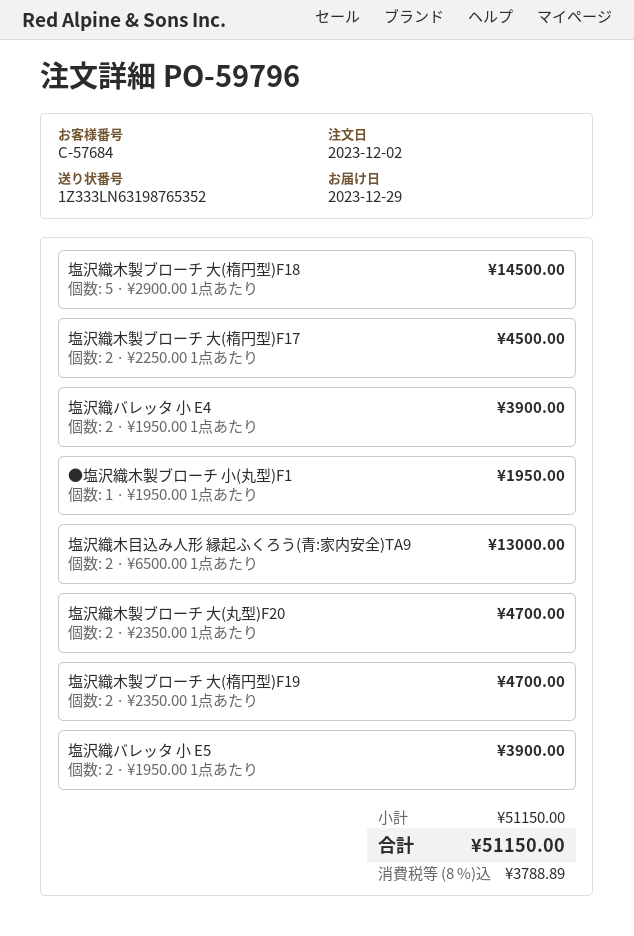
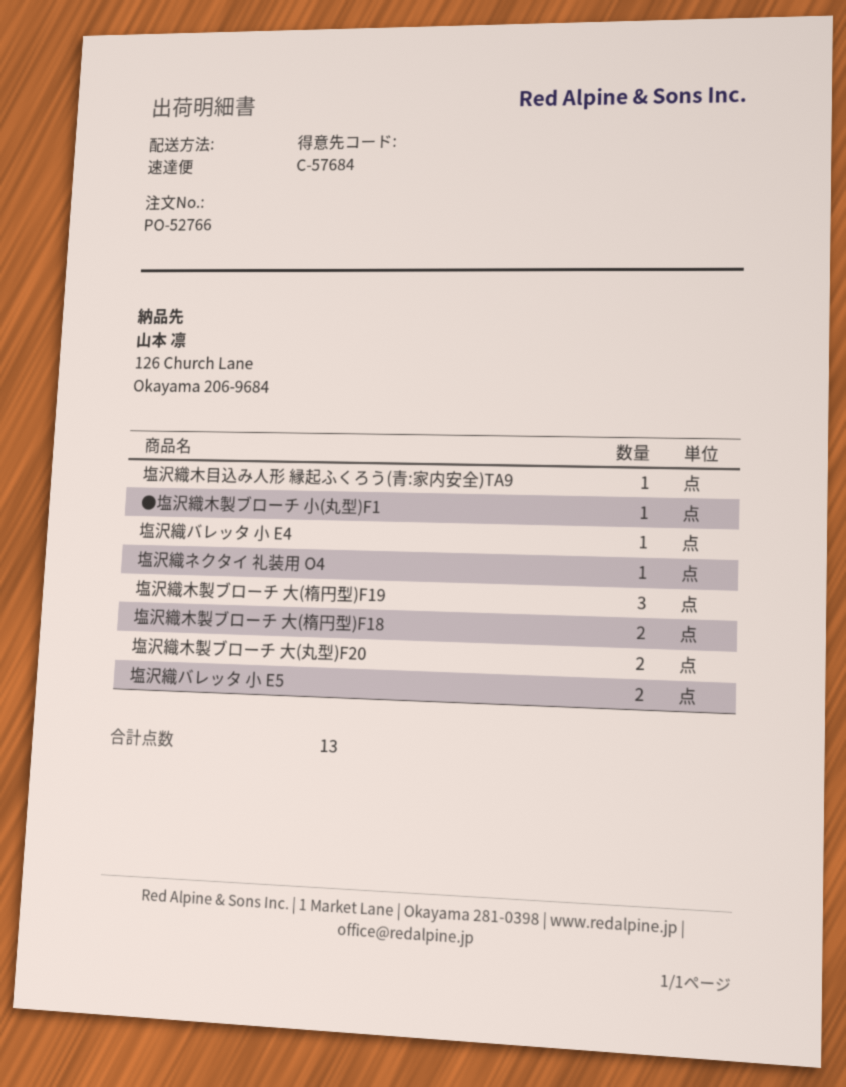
order number: PO-59796 -> PO-52766
塩沢織木製ブローチ 大(楕円型)F18: 5 -> 2
塩沢織木製ブローチ 大(楕円型)F17: 2 -> none
塩沢織バレッタ 小 E4: 2 -> 1
塩沢織木目込み人形 縁起ふくろう(青:家内安全)TA9: 2 -> 1
塩沢織木製ブローチ 大(楕円型)F19: 2 -> 3
塩沢織ネクタイ 礼装用 O4: none -> 1

